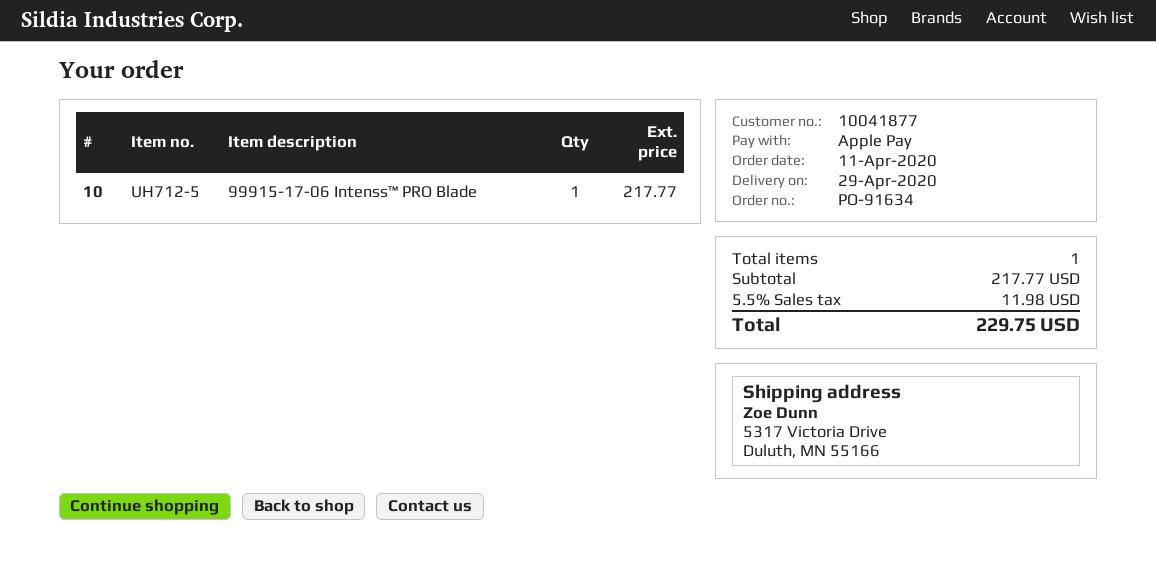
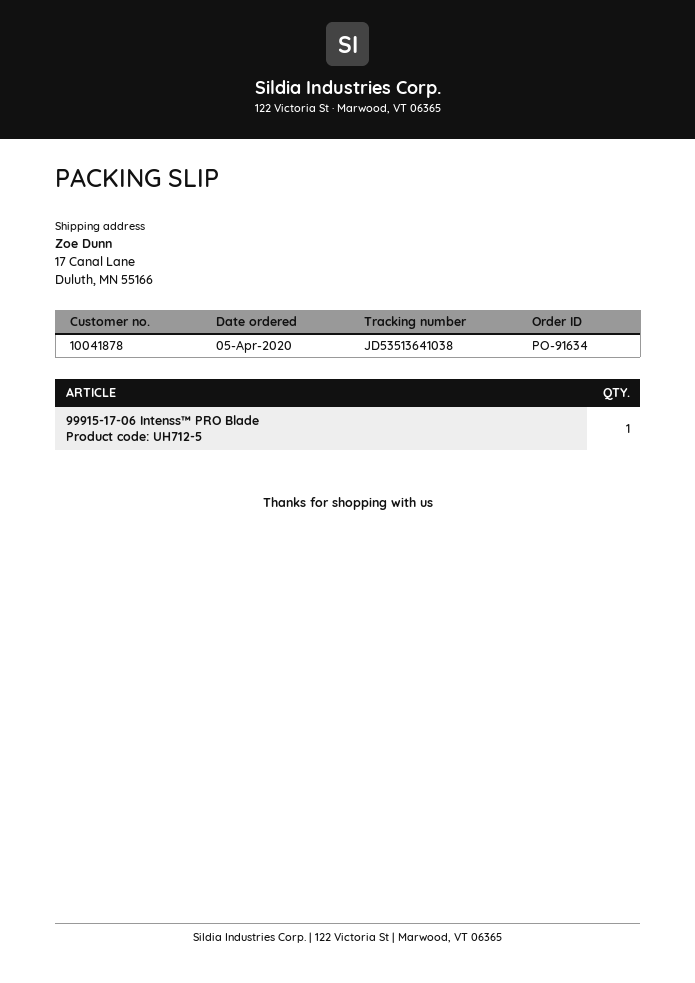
order date: 2020-04-11 -> 2020-04-05
customer number: 10041877 -> 10041878
ship to: 5317 Victoria Drive, Duluth, MN 55166 -> 17 Canal Lane, Duluth, MN 55166

